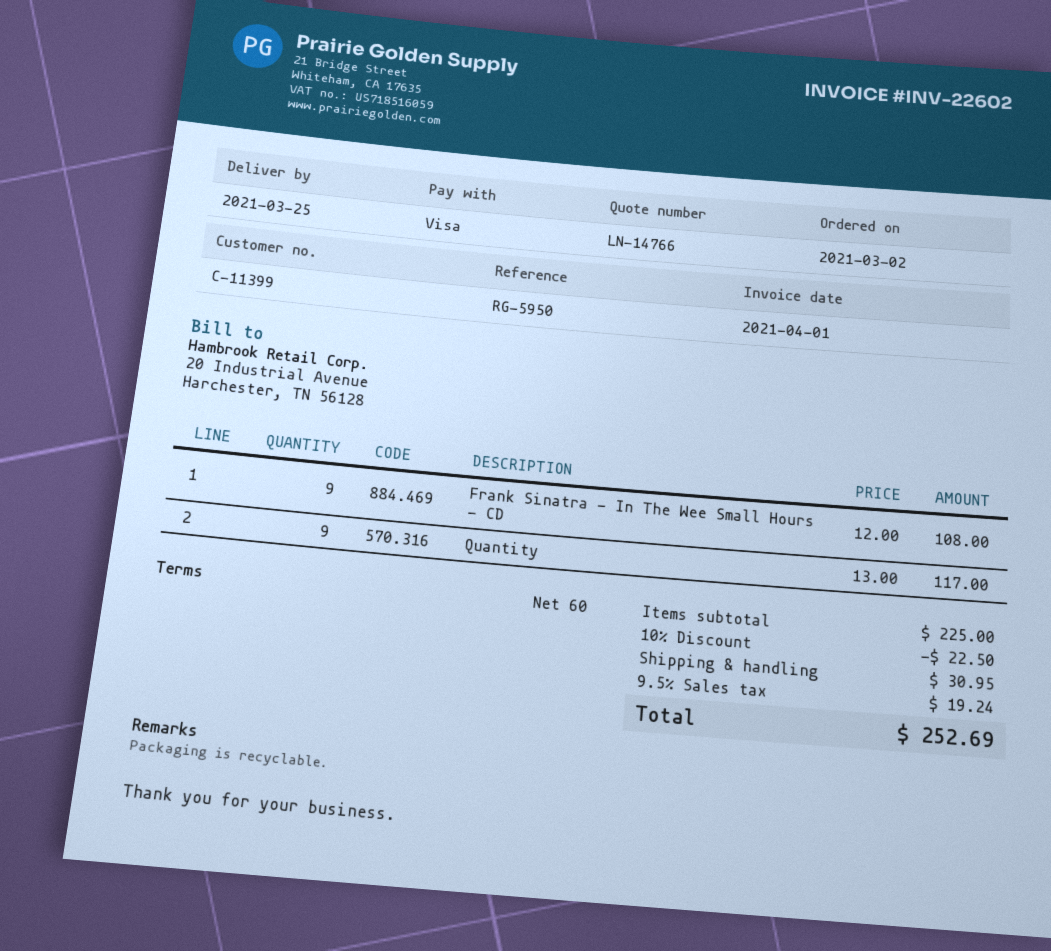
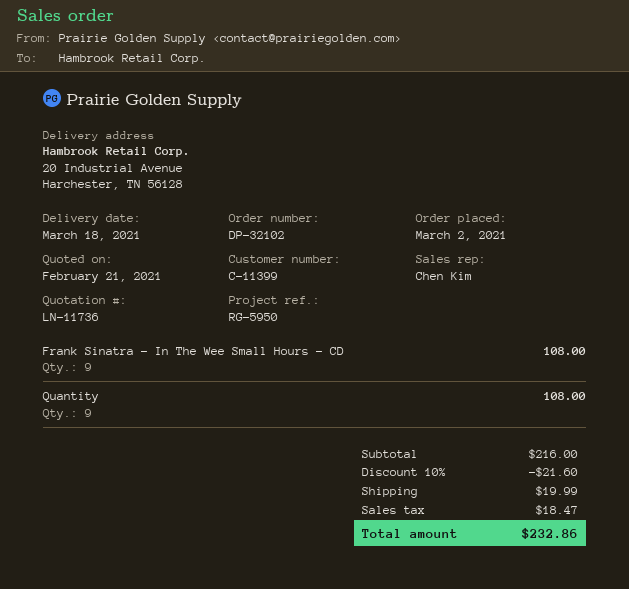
quote number: LN-14766 -> LN-11736
delivery date: 2021-03-25 -> 2021-03-18
Quantity: 9 for 117.00 -> 9 for 108.00
subtotal: 225.00 -> 216.00
discount: 10% = 22.50 -> 10% = 21.60
shipping: 30.95 -> 19.99
tax: 19.24 -> 18.47
total: 252.69 -> 232.86

